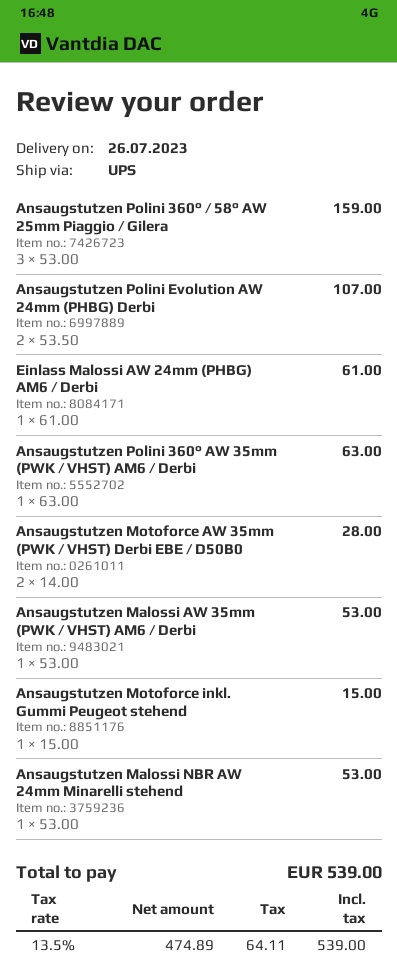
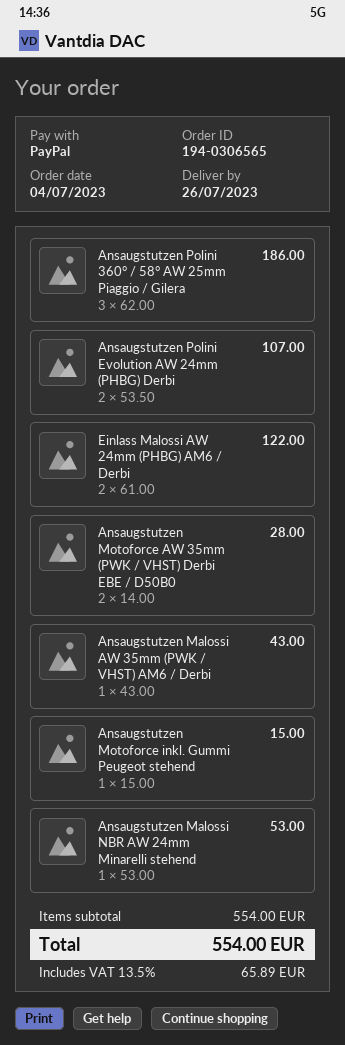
Ansaugstutzen Polini 360° / 58° AW 25mm Piaggio / Gilera: 3 x 53.00 = 159.00 -> 3 x 62.00 = 186.00
Einlass Malossi AW 24mm (PHBG) AM6 / Derbi: 1 x 61.00 = 61.00 -> 2 x 61.00 = 122.00
Ansaugstutzen Polini 360° AW 35mm (PWK / VHST) AM6 / Derbi: 1 x 63.00 = 63.00 -> none
Ansaugstutzen Malossi AW 35mm (PWK / VHST) AM6 / Derbi: 1 x 53.00 = 53.00 -> 1 x 43.00 = 43.00
tax: 13.5% = 64.11 -> 13.5% = 65.89
total: 539.00 -> 554.00

